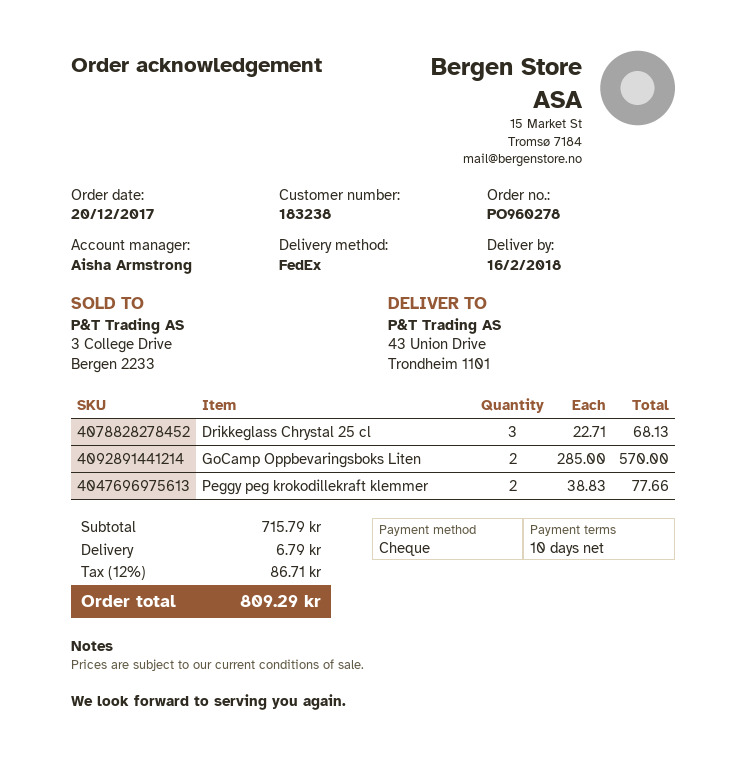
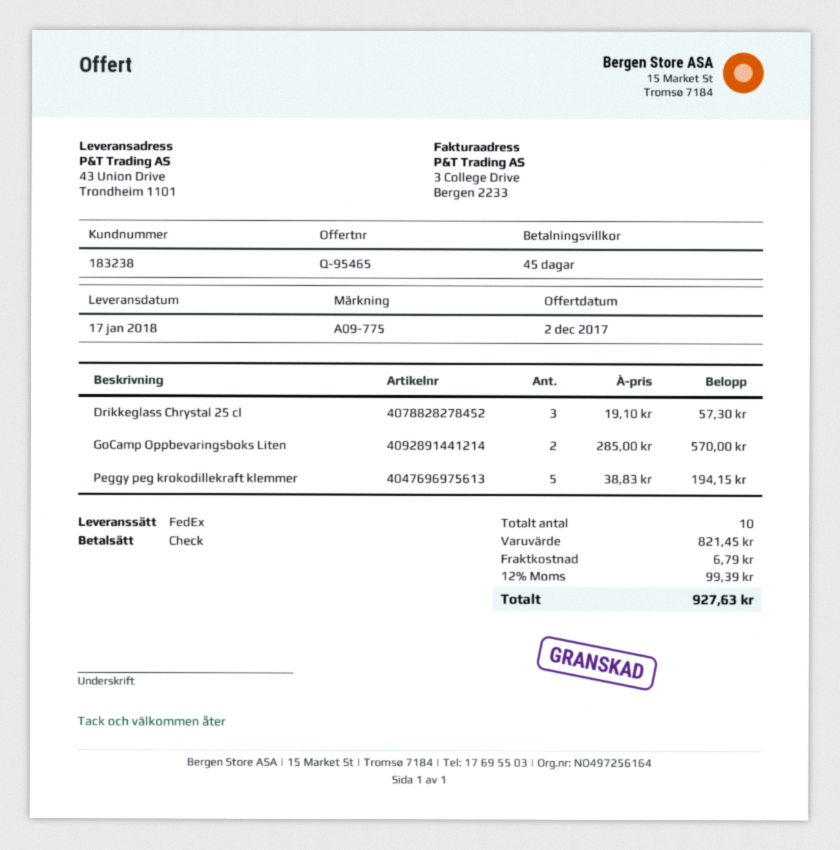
delivery date: 2018-02-16 -> 2018-01-17
payment terms: 10 days -> 45 days
Drikkeglass Chrystal 25 cl: 3 x 22.71 = 68.13 -> 3 x 19.10 = 57.30
Peggy peg krokodillekraft klemmer: 2 x 38.83 = 77.66 -> 5 x 38.83 = 194.15
subtotal: 715.79 -> 821.45
tax: 12% = 86.71 -> 12% = 99.39
total: 809.29 -> 927.63

